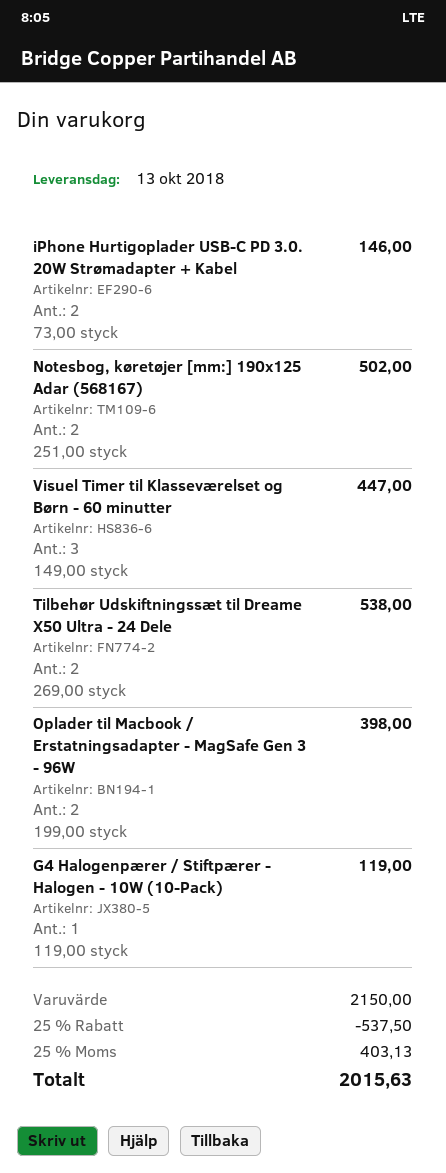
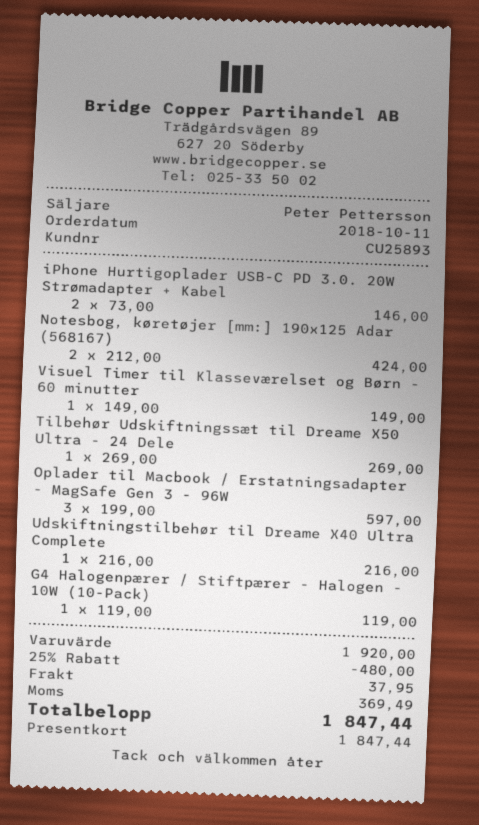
Notesbog, køretøjer [mm:] 190x125 Adar (568167): 2 x 251.00 = 502.00 -> 2 x 212.00 = 424.00
Visuel Timer til Klasseværelset og Børn - 60 minutter: 3 x 149.00 = 447.00 -> 1 x 149.00 = 149.00
Tilbehør Udskiftningssæt til Dreame X50 Ultra - 24 Dele: 2 x 269.00 = 538.00 -> 1 x 269.00 = 269.00
Oplader til Macbook / Erstatningsadapter - MagSafe Gen 3 - 96W: 2 x 199.00 = 398.00 -> 3 x 199.00 = 597.00
Udskiftningstilbehør til Dreame X40 Ultra Complete: none -> 1 x 216.00 = 216.00
subtotal: 2150.00 -> 1920.00
discount: 25% = 537.50 -> 25% = 480.00
shipping: none -> 37.95
tax: 403.13 -> 369.49
total: 2015.63 -> 1847.44

